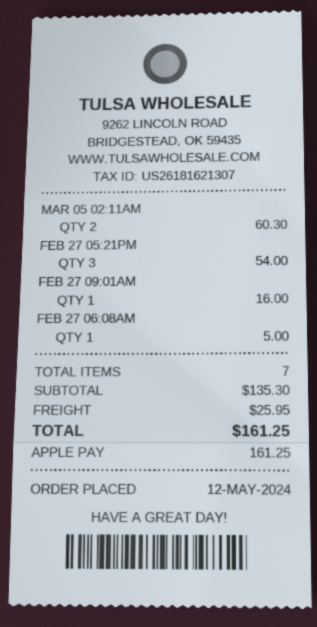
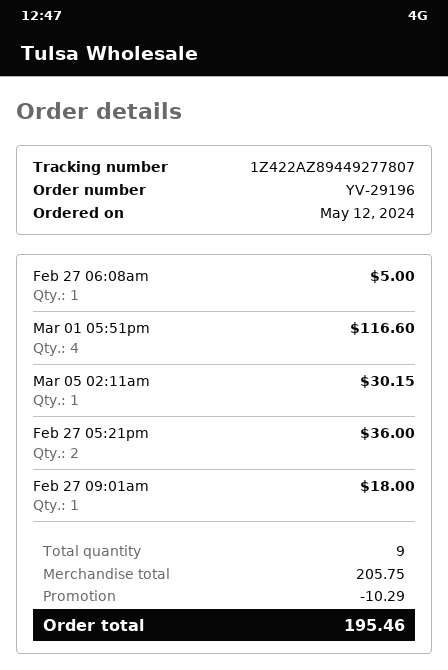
MAR 05 02:11AM: 2 for 60.30 -> 1 for 30.15
FEB 27 05:21PM: 3 for 54.00 -> 2 for 36.00
FEB 27 09:01AM: 1 for 16.00 -> 1 for 18.00
Mar 01 05:51pm: none -> 4 for 116.60
total quantity: 7 -> 9
subtotal: 135.30 -> 205.75
discount: none -> 10.29
shipping: 25.95 -> none
total: 161.25 -> 195.46

